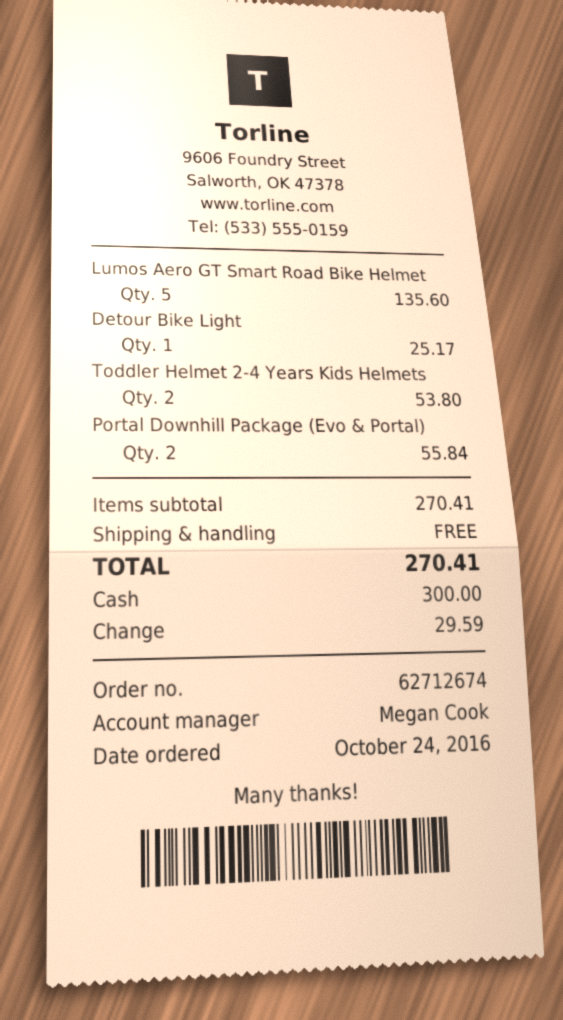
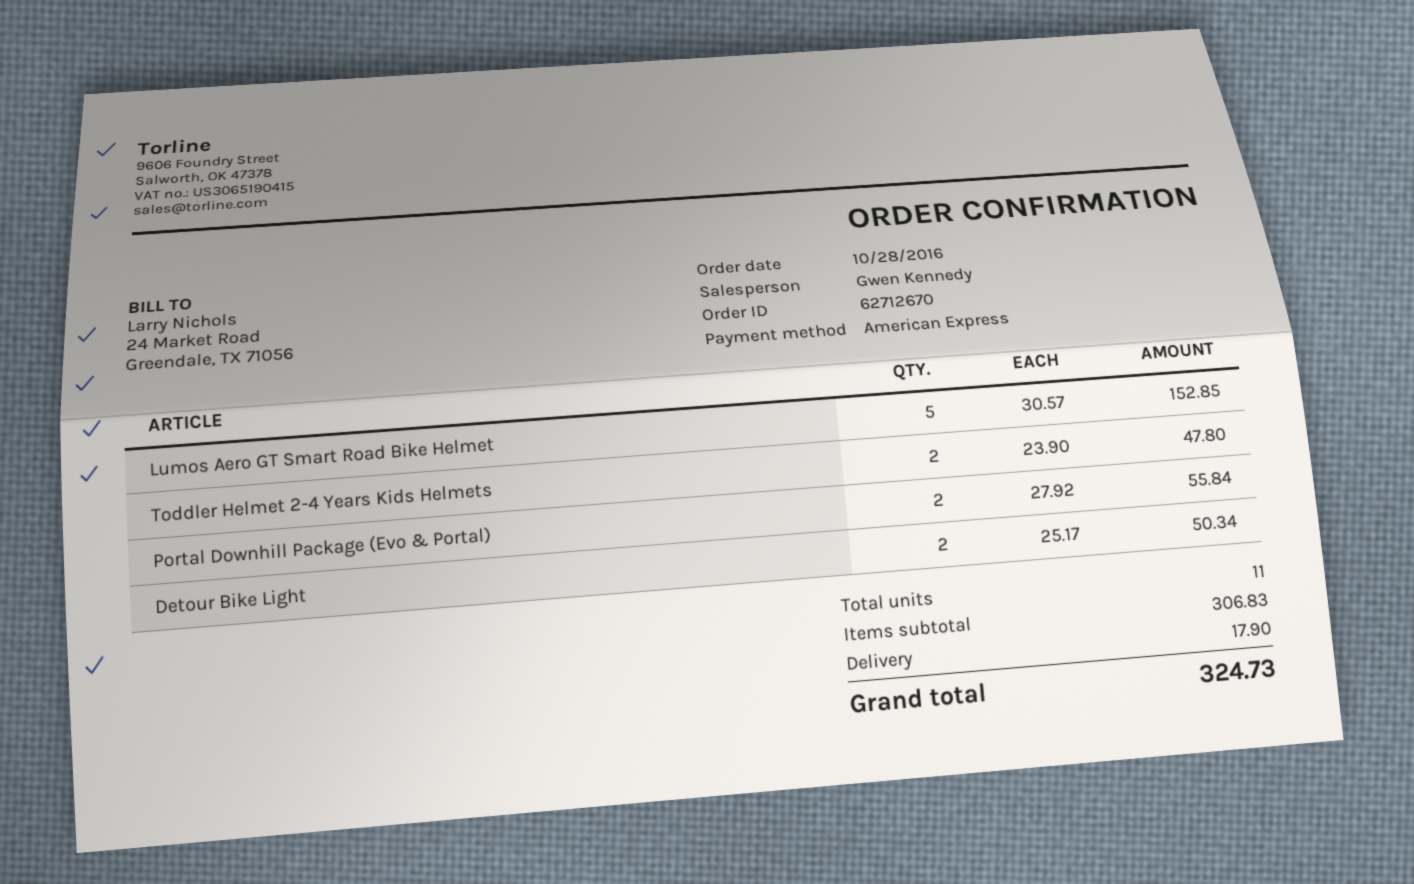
order number: 62712674 -> 62712670
order date: 2016-10-24 -> 2016-10-28
sales rep: Megan Cook -> Gwen Kennedy
payment method: cash -> American Express
Lumos Aero GT Smart Road Bike Helmet: 5 for 135.60 -> 5 for 152.85
Detour Bike Light: 1 for 25.17 -> 2 for 50.34
Toddler Helmet 2-4 Years Kids Helmets: 2 for 53.80 -> 2 for 47.80
subtotal: 270.41 -> 306.83
shipping: 0.00 -> 17.90
total: 270.41 -> 324.73

